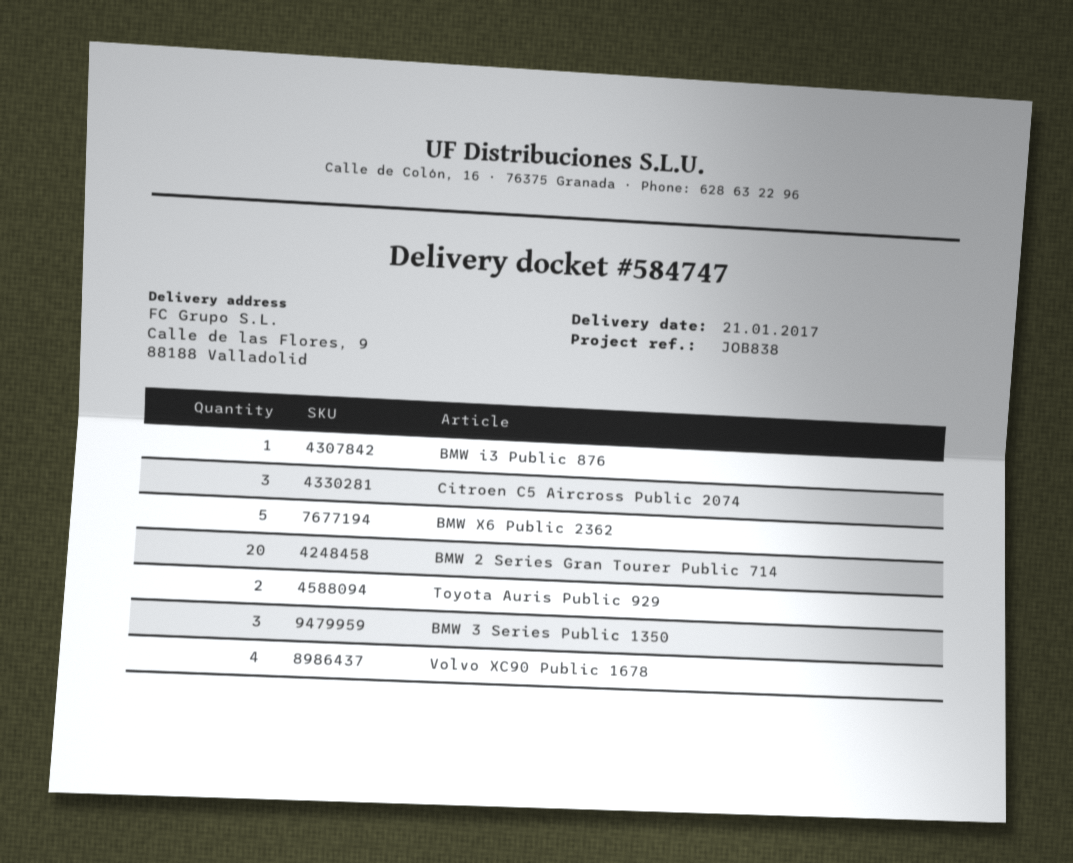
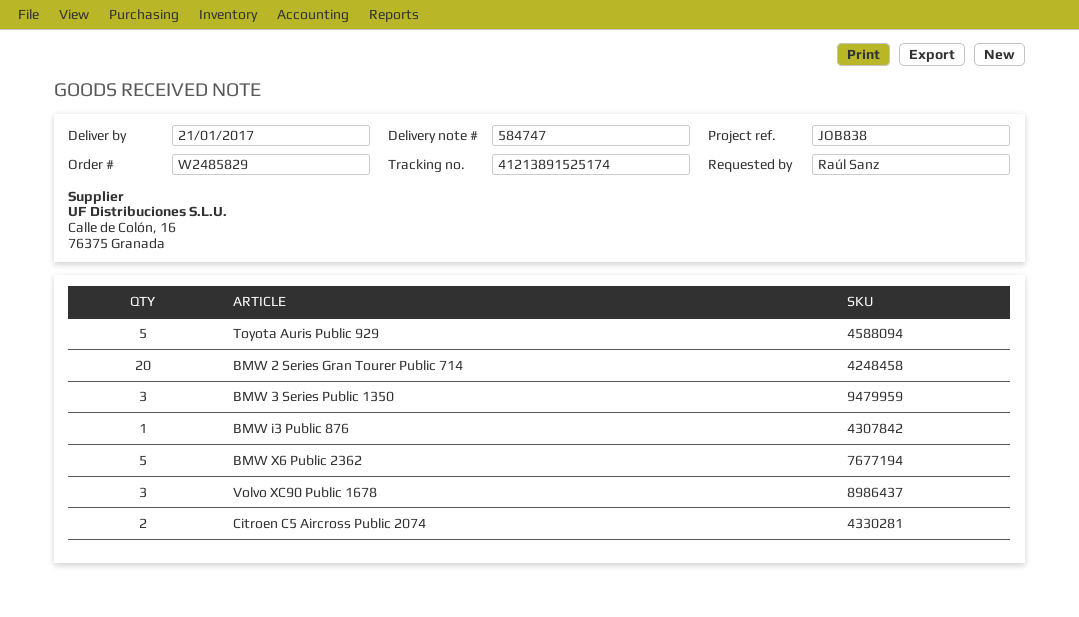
Citroen C5 Aircross Public 2074: 3 -> 2
Toyota Auris Public 929: 2 -> 5
Volvo XC90 Public 1678: 4 -> 3

